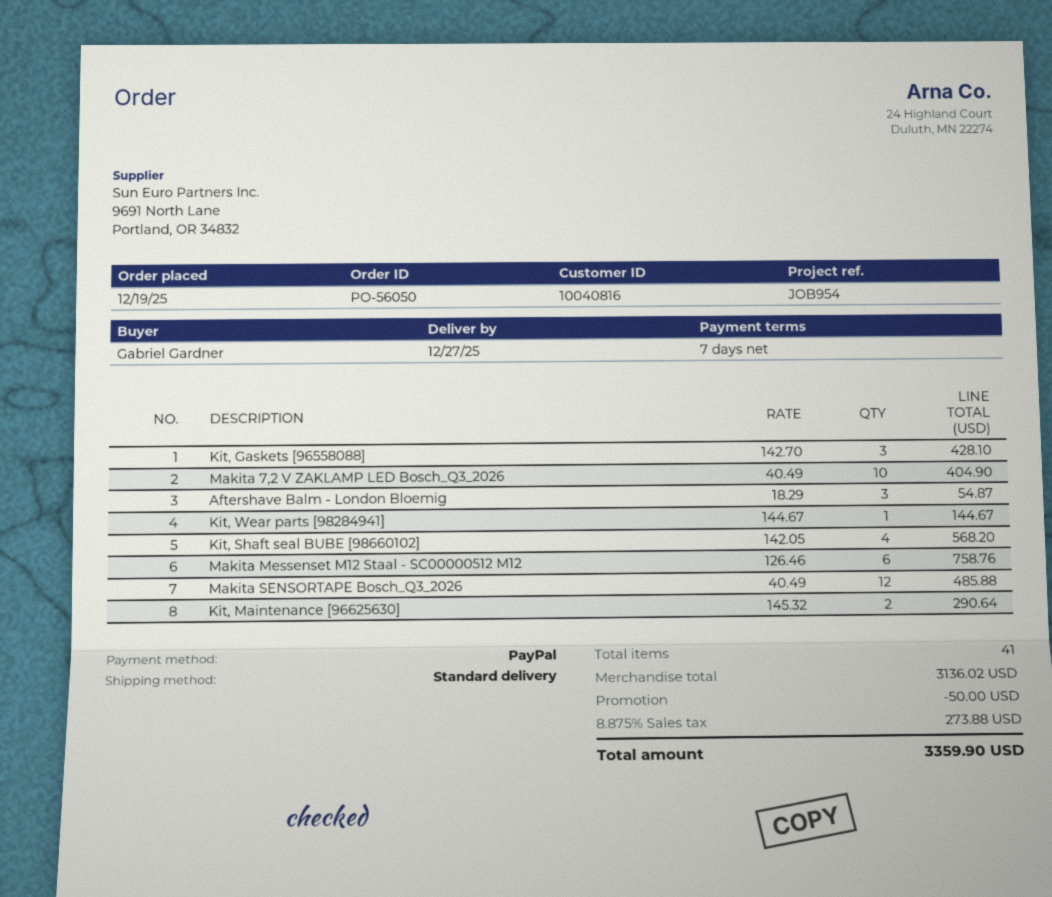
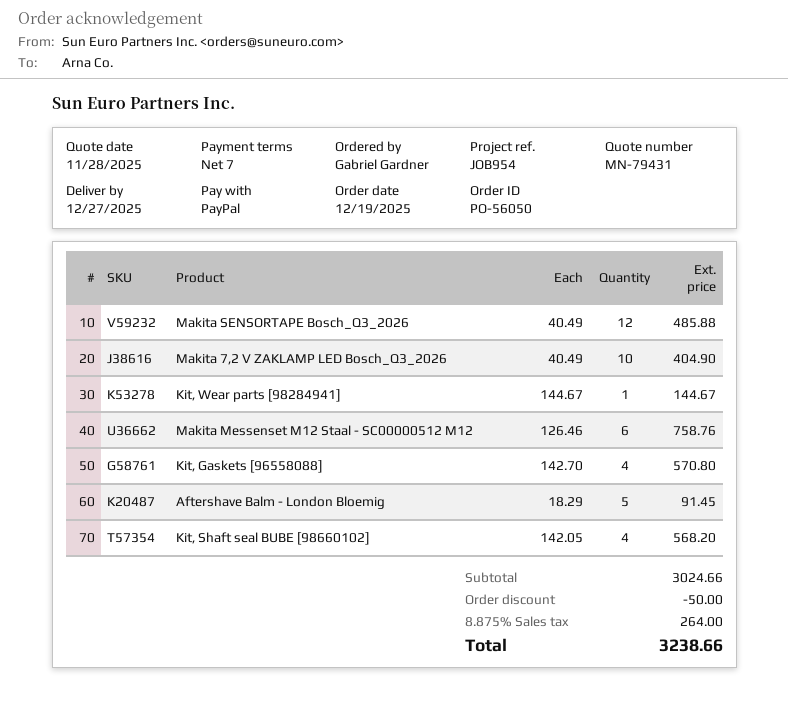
Kit, Gaskets [96558088]: 3 x 142.70 = 428.10 -> 4 x 142.70 = 570.80
Aftershave Balm - London Bloemig: 3 x 18.29 = 54.87 -> 5 x 18.29 = 91.45
Kit, Maintenance [96625630]: 2 x 145.32 = 290.64 -> none
subtotal: 3136.02 -> 3024.66
tax: 8.875% = 273.88 -> 8.875% = 264.00
total: 3359.90 -> 3238.66

